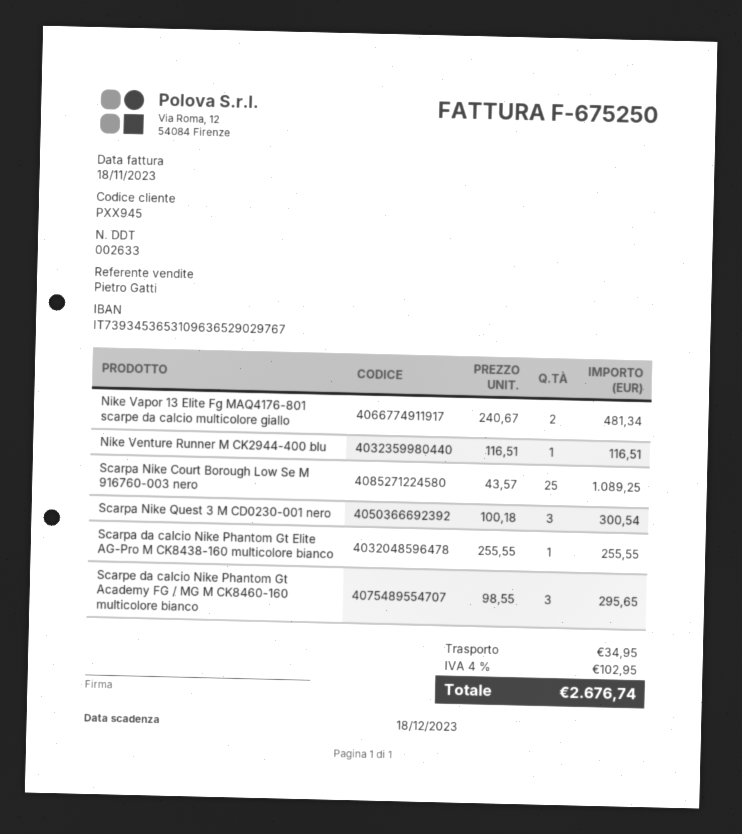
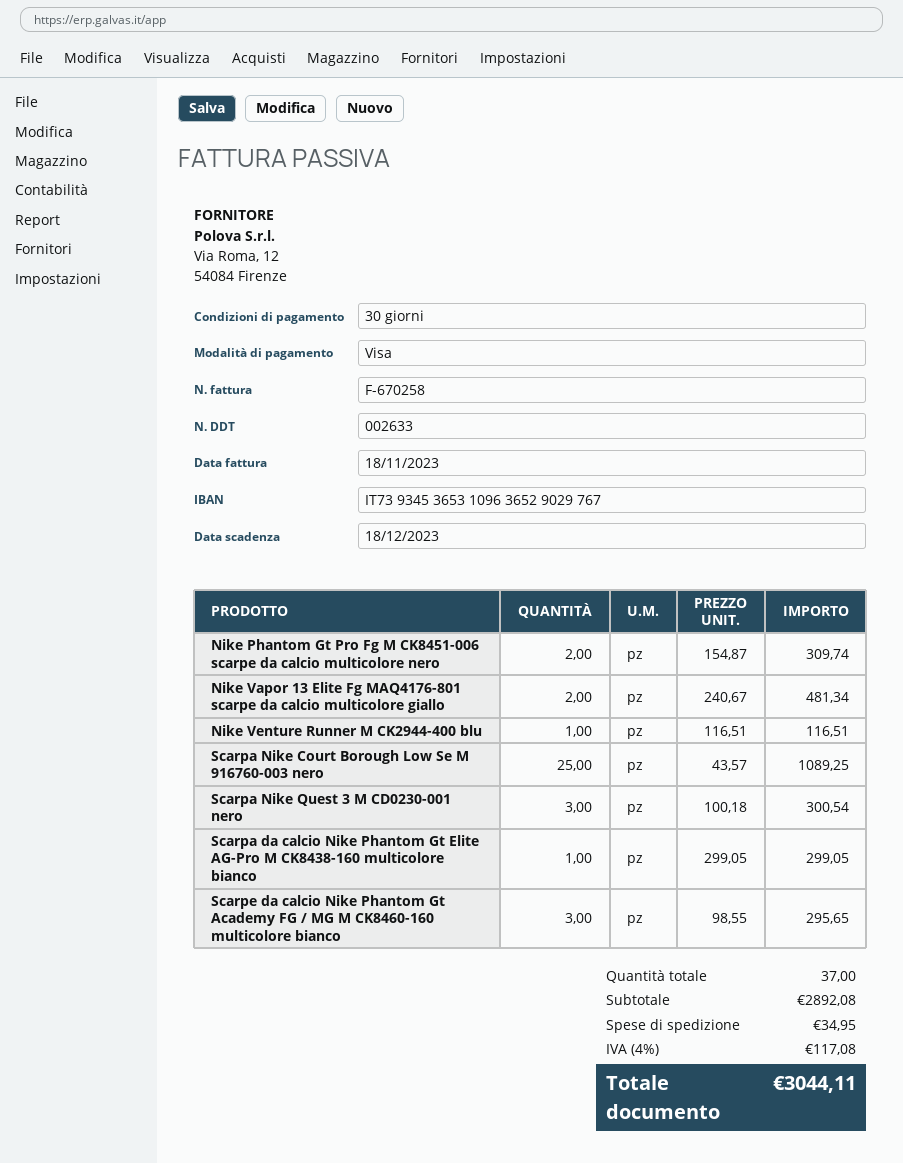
invoice number: F-675250 -> F-670258
Scarpa da calcio Nike Phantom Gt Elite AG-Pro M CK8438-160 multicolore bianco: 1 x 255.55 = 255.55 -> 1 x 299.05 = 299.05
Nike Phantom Gt Pro Fg M CK8451-006 scarpe da calcio multicolore nero: none -> 2 x 154.87 = 309.74
tax: 4% = 102.95 -> 4% = 117.08
total: 2676.74 -> 3044.11

